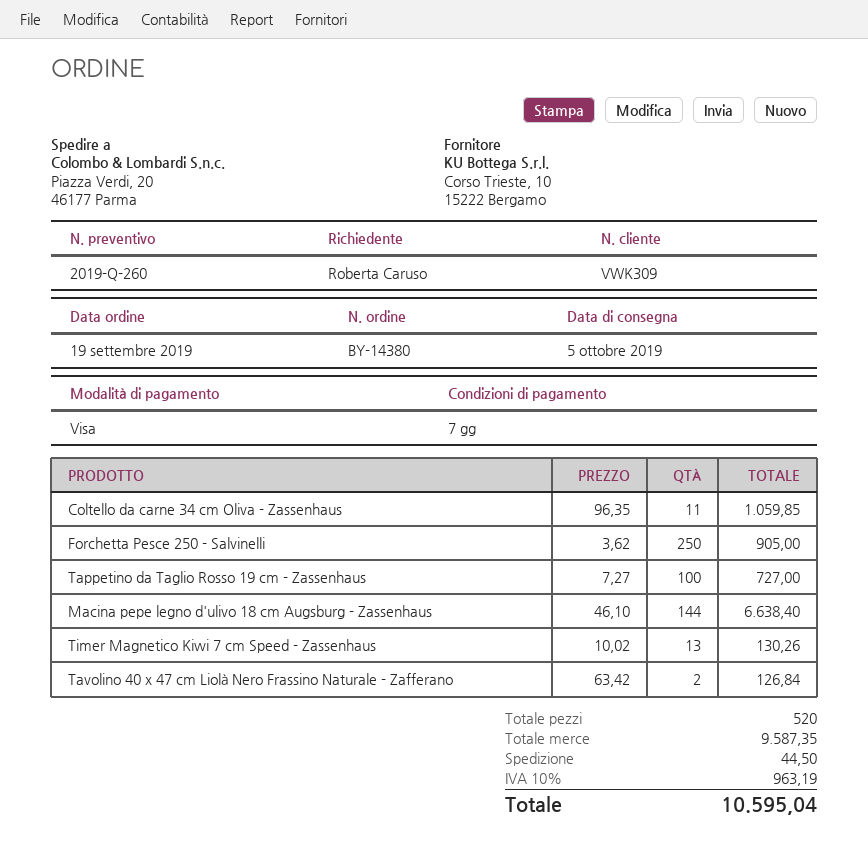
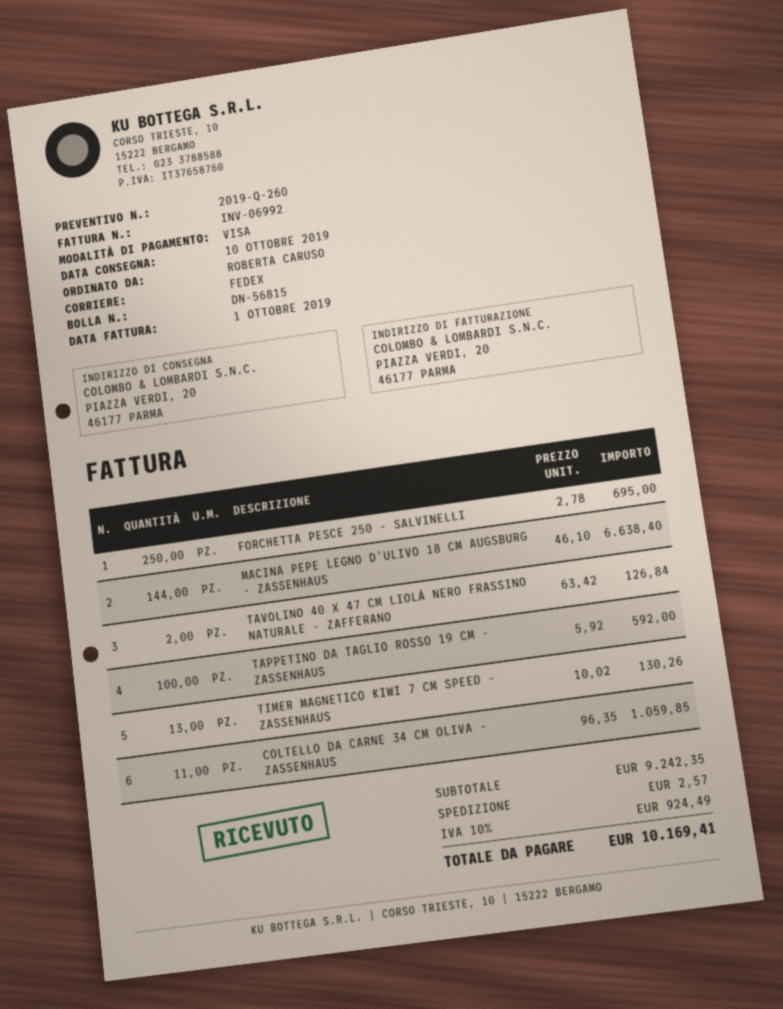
delivery date: 2019-10-05 -> 2019-10-10
Forchetta Pesce 250 - Salvinelli: 250 x 3.62 = 905.00 -> 250 x 2.78 = 695.00
Tappetino da Taglio Rosso 19 cm - Zassenhaus: 100 x 7.27 = 727.00 -> 100 x 5.92 = 592.00
subtotal: 9587.35 -> 9242.35
shipping: 44.50 -> 2.57
tax: 10% = 963.19 -> 10% = 924.49
total: 10595.04 -> 10169.41

